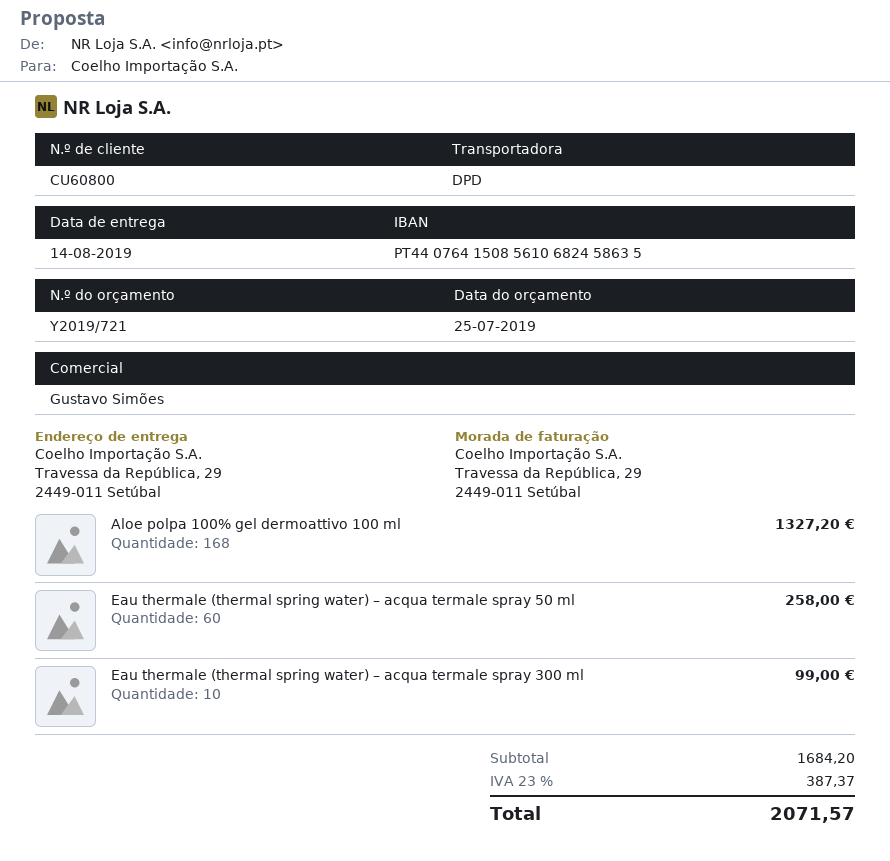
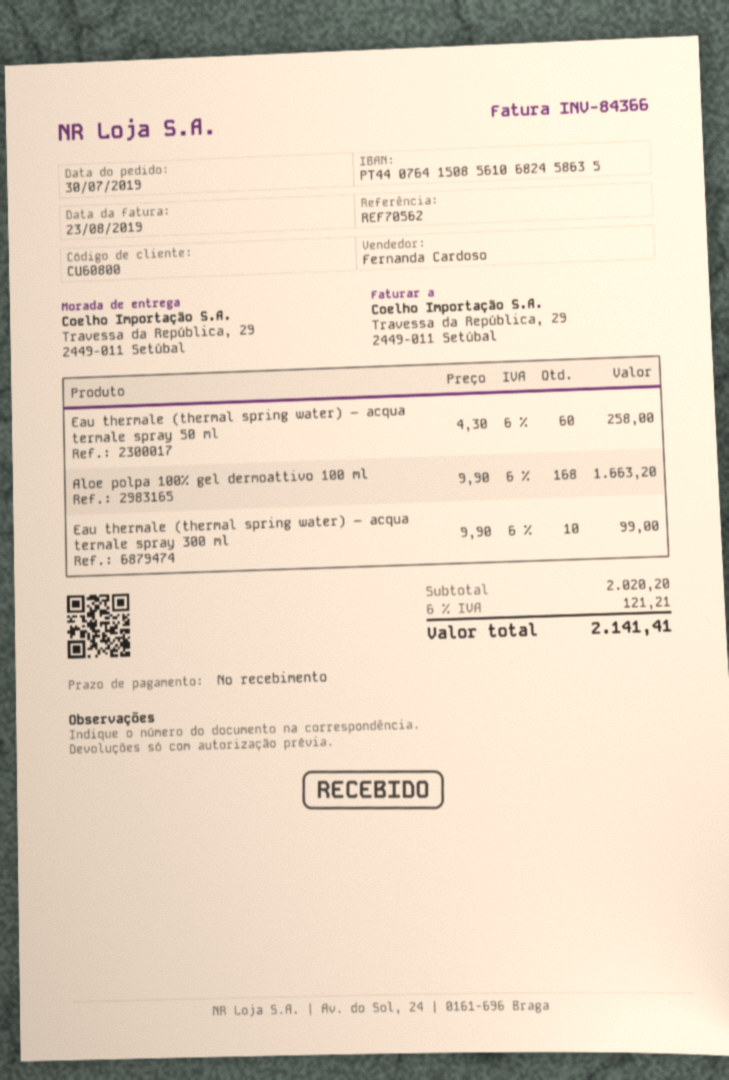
sales rep: Gustavo Simões -> Fernanda Cardoso
Aloe polpa 100% gel dermoattivo 100 ml: 168 for 1327.20 -> 168 for 1663.20
subtotal: 1684.20 -> 2020.20
tax: 23% = 387.37 -> 6% = 121.21
total: 2071.57 -> 2141.41

